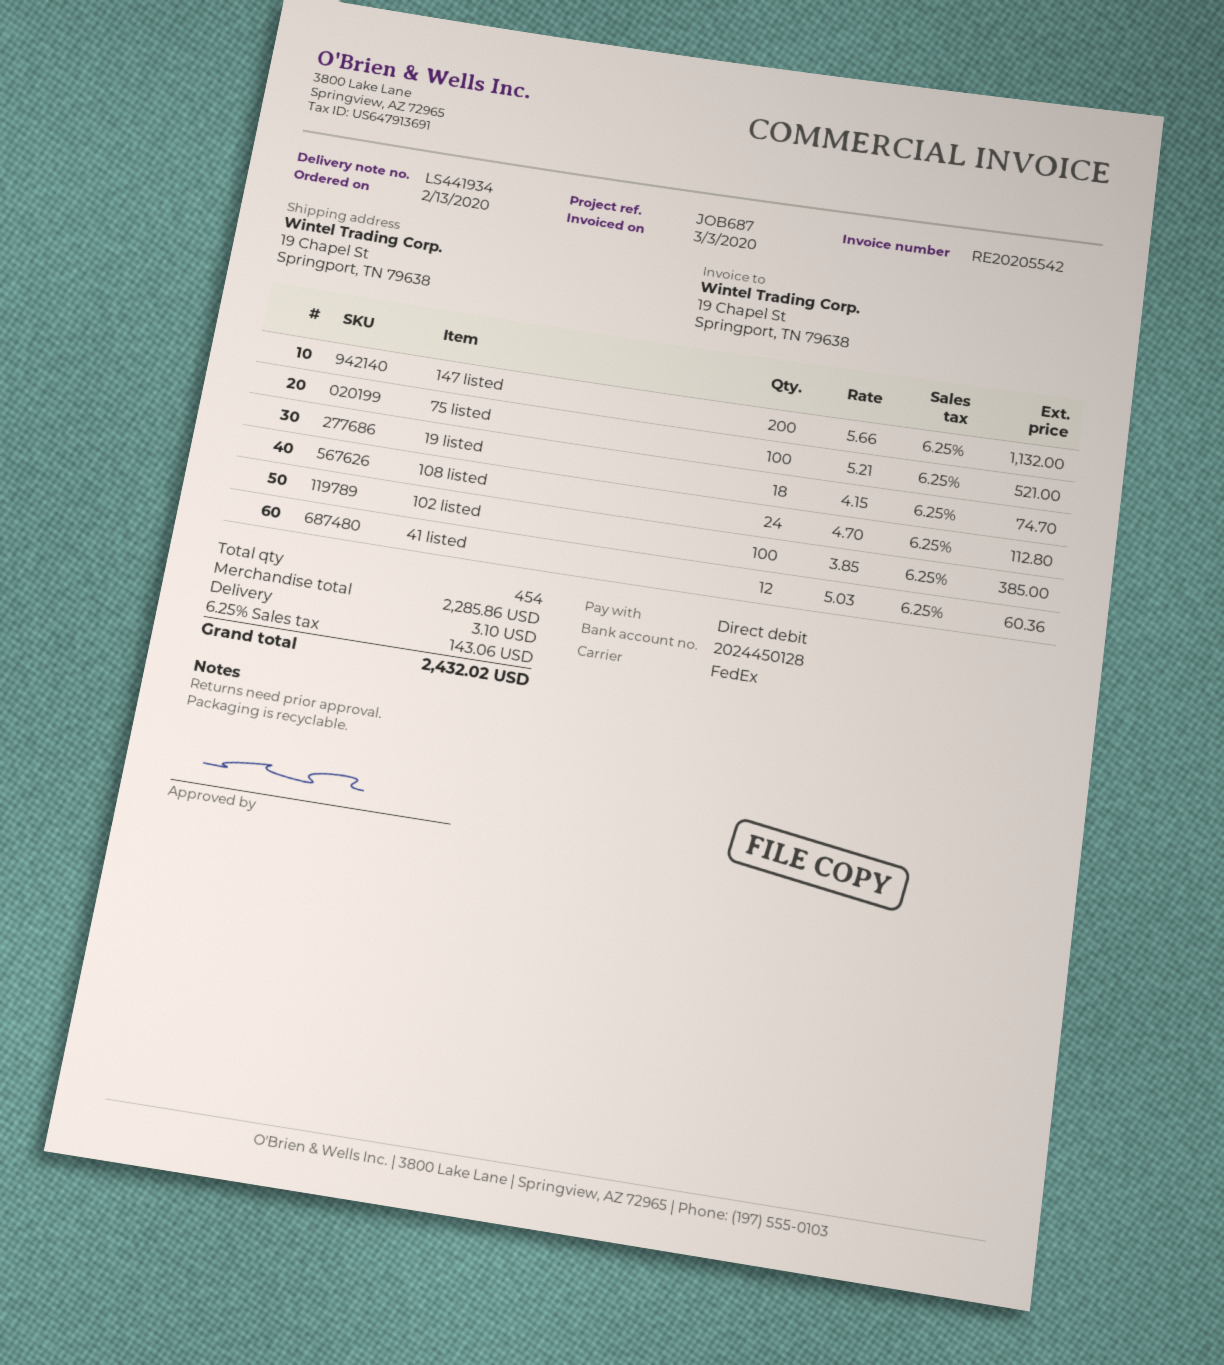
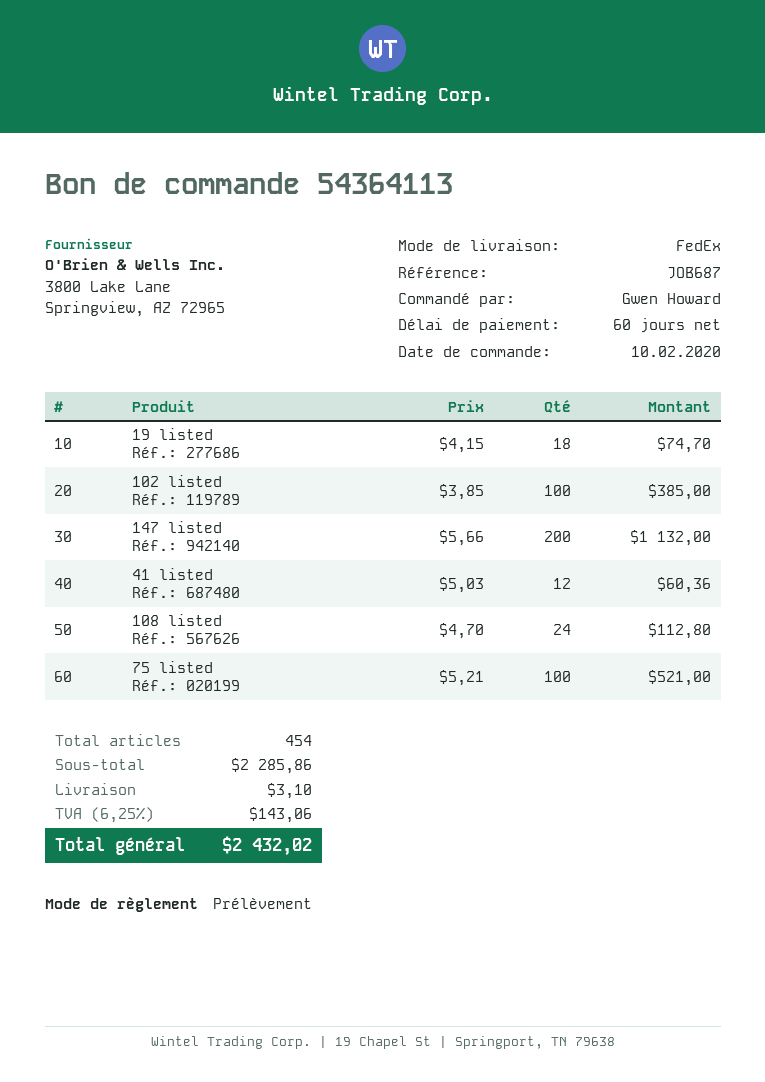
order date: 2020-02-13 -> 2020-02-10

